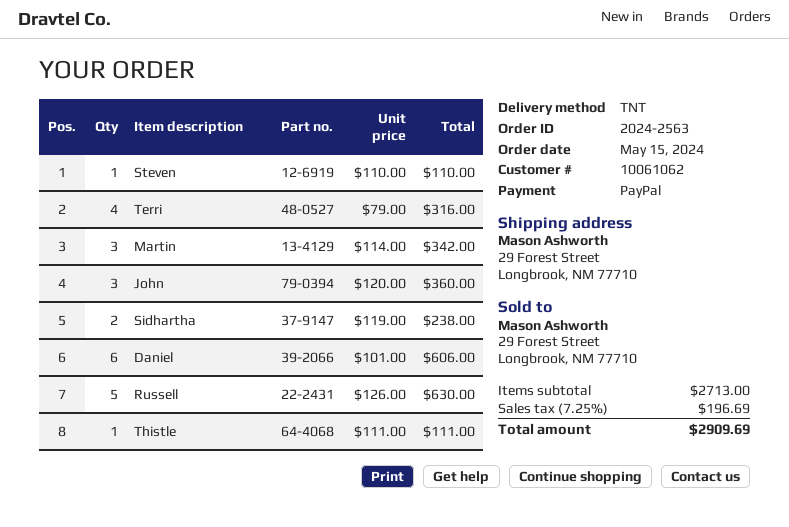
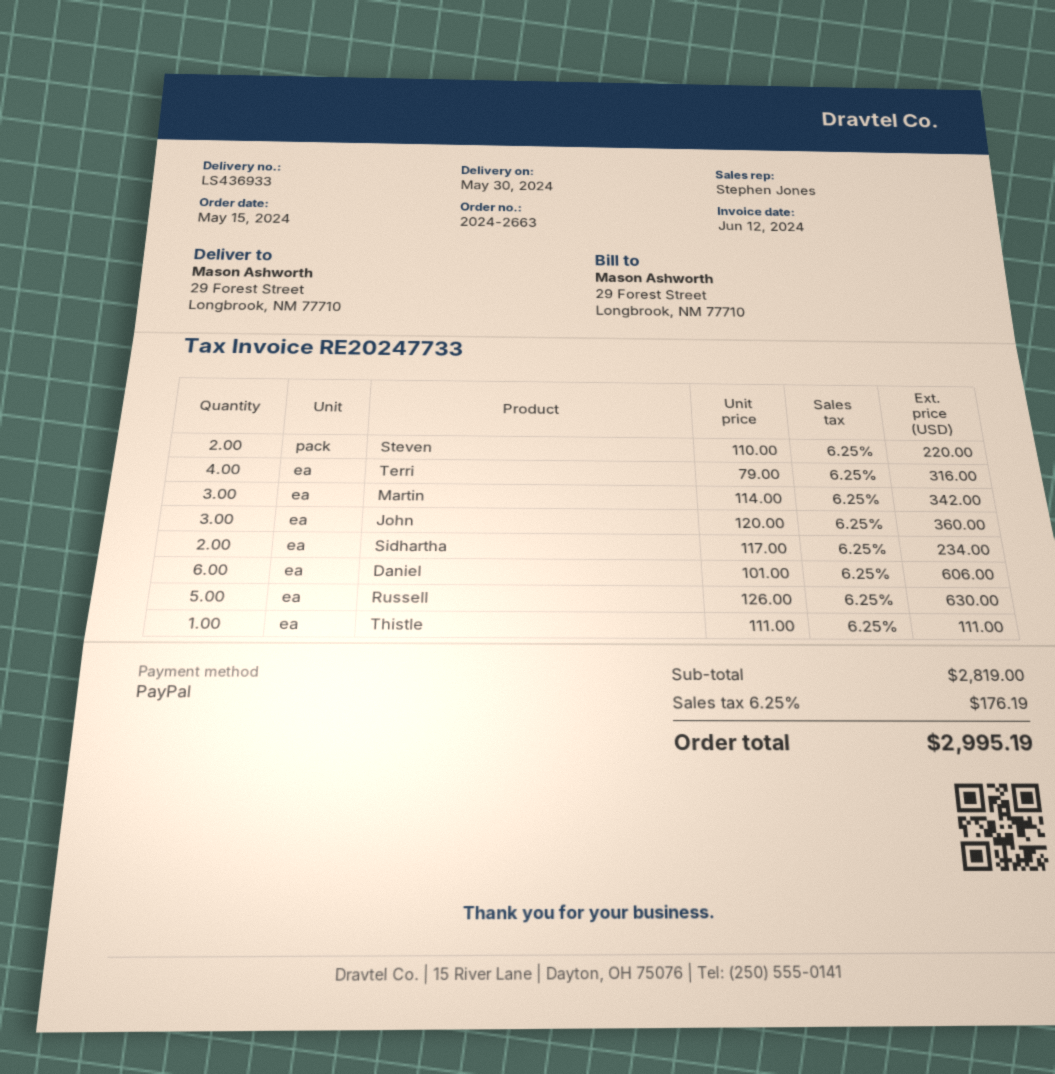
order number: 2024-2563 -> 2024-2663
Steven: 1 x 110.00 = 110.00 -> 2 x 110.00 = 220.00
Sidhartha: 2 x 119.00 = 238.00 -> 2 x 117.00 = 234.00
subtotal: 2713.00 -> 2819.00
tax: 7.25% = 196.69 -> 6.25% = 176.19
total: 2909.69 -> 2995.19

